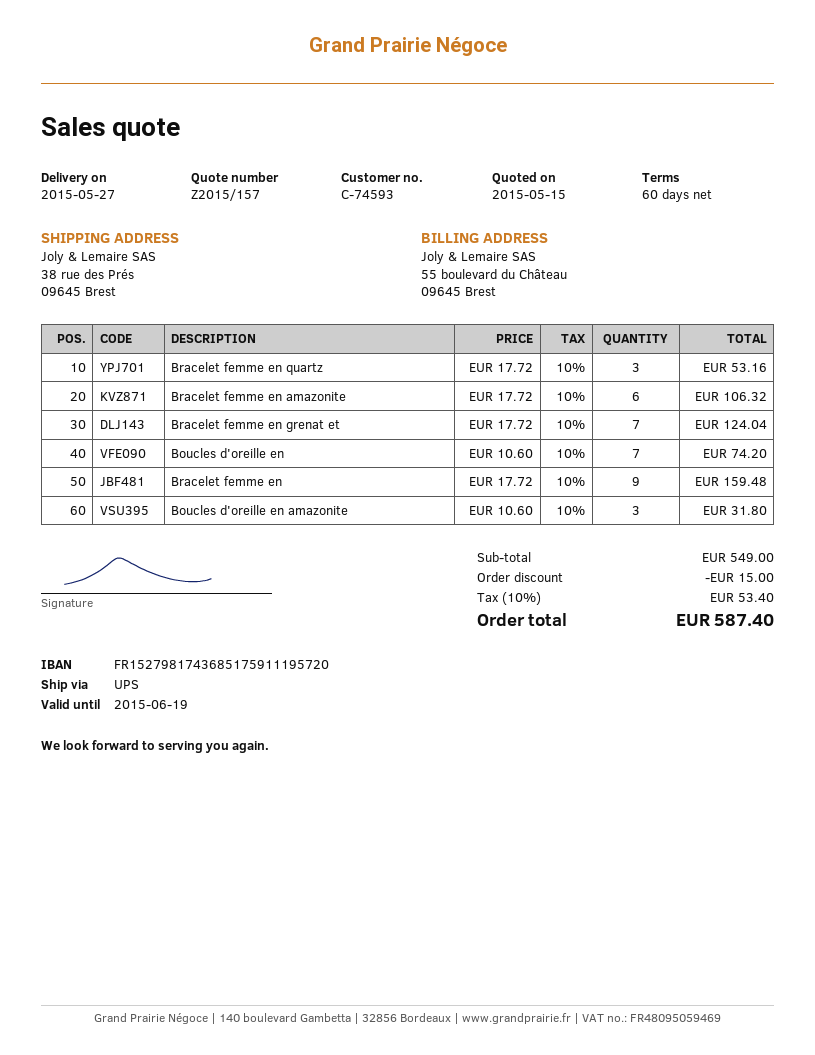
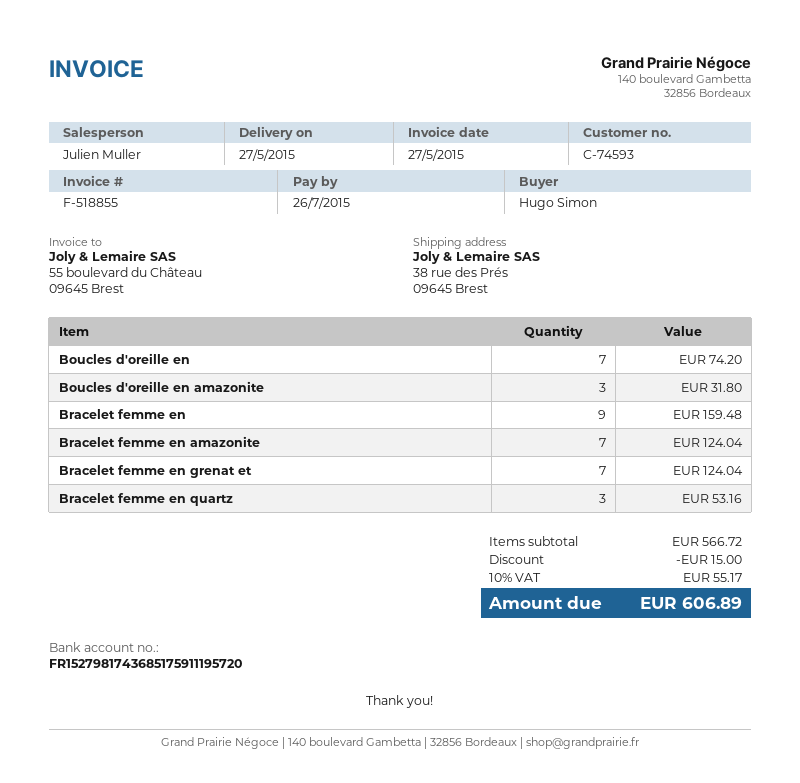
Bracelet femme en amazonite: 6 for 106.32 -> 7 for 124.04
subtotal: 549.00 -> 566.72
tax: 10% = 53.40 -> 10% = 55.17
total: 587.40 -> 606.89

